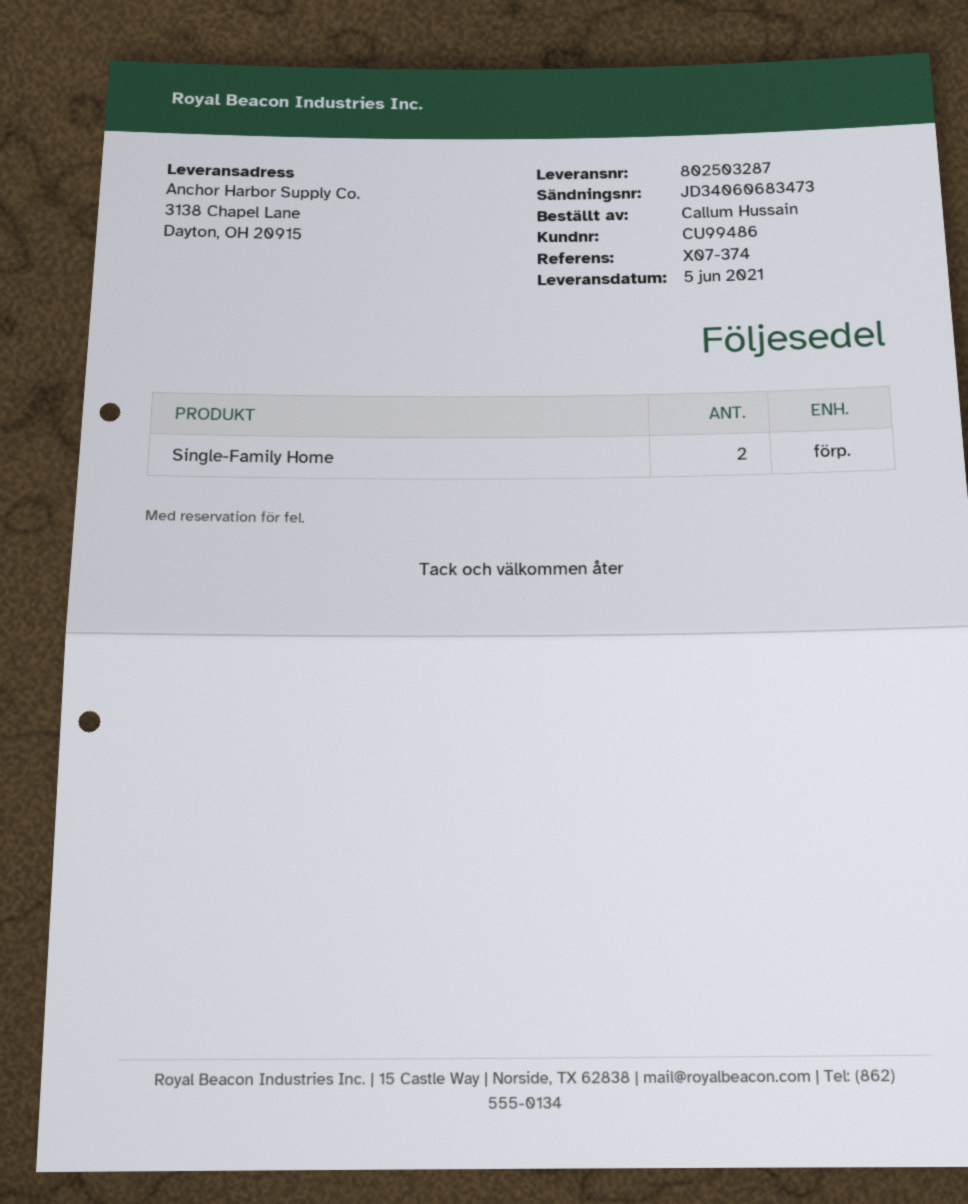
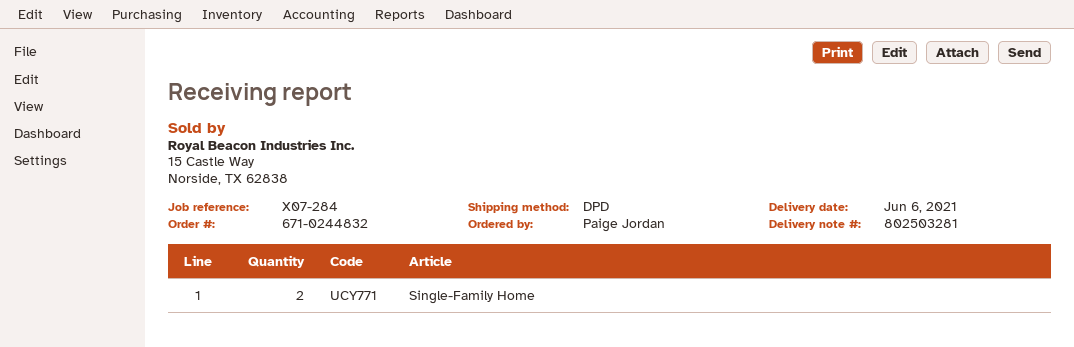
delivery note number: 802503287 -> 802503281
delivery date: 2021-06-05 -> 2021-06-06
reference: X07-374 -> X07-284
ordered by: Callum Hussain -> Paige Jordan

